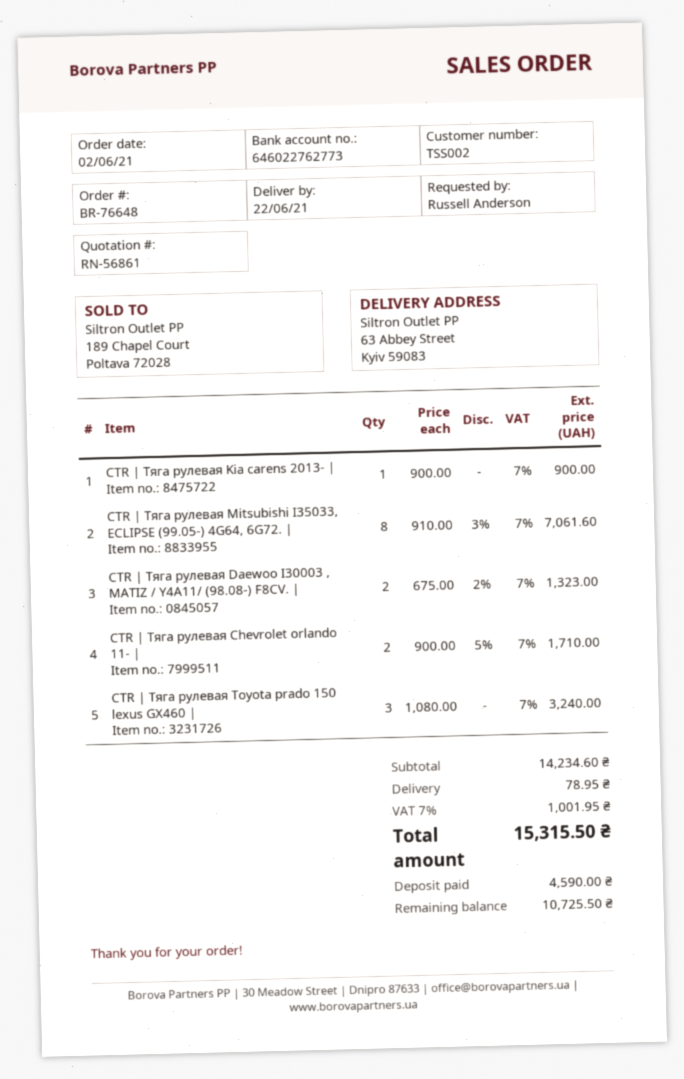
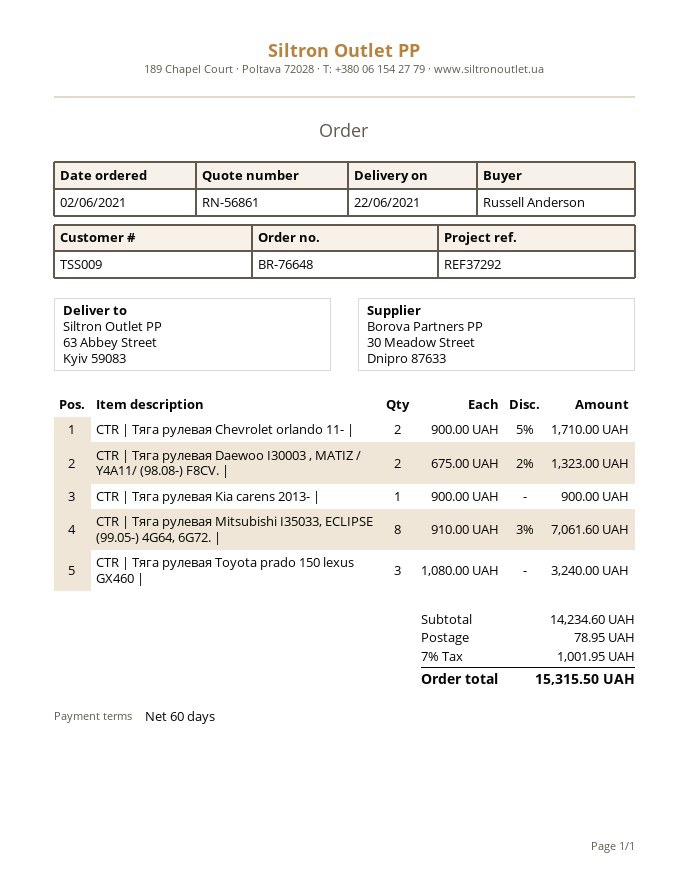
customer number: TSS002 -> TSS009

